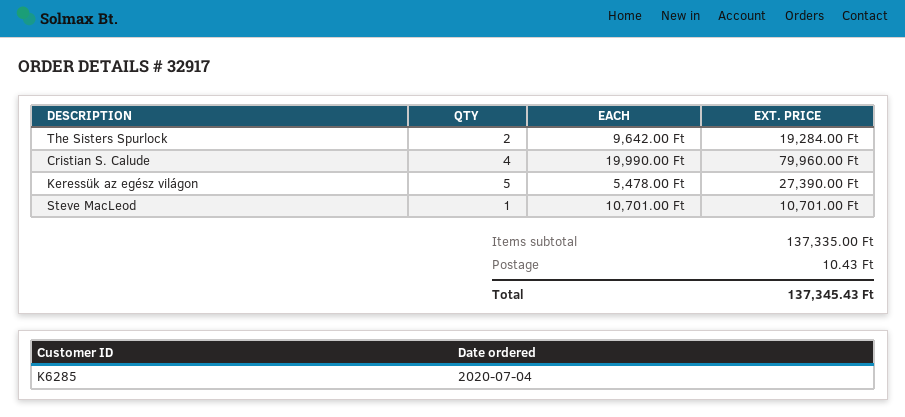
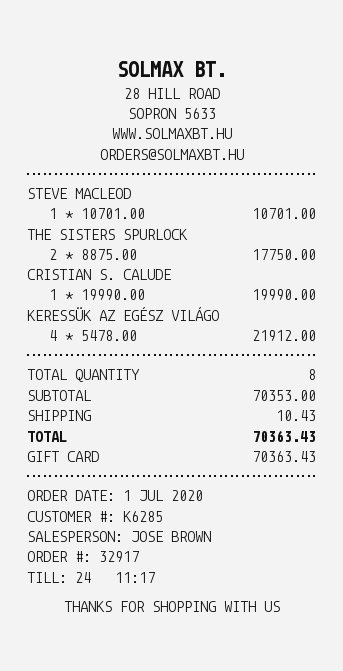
order date: 2020-07-04 -> 2020-07-01
The Sisters Spurlock: 2 x 9642.00 = 19284.00 -> 2 x 8875.00 = 17750.00
Cristian S. Calude: 4 x 19990.00 = 79960.00 -> 1 x 19990.00 = 19990.00
Keressük az egész világon: 5 x 5478.00 = 27390.00 -> 4 x 5478.00 = 21912.00
subtotal: 137335.00 -> 70353.00
total: 137345.43 -> 70363.43

